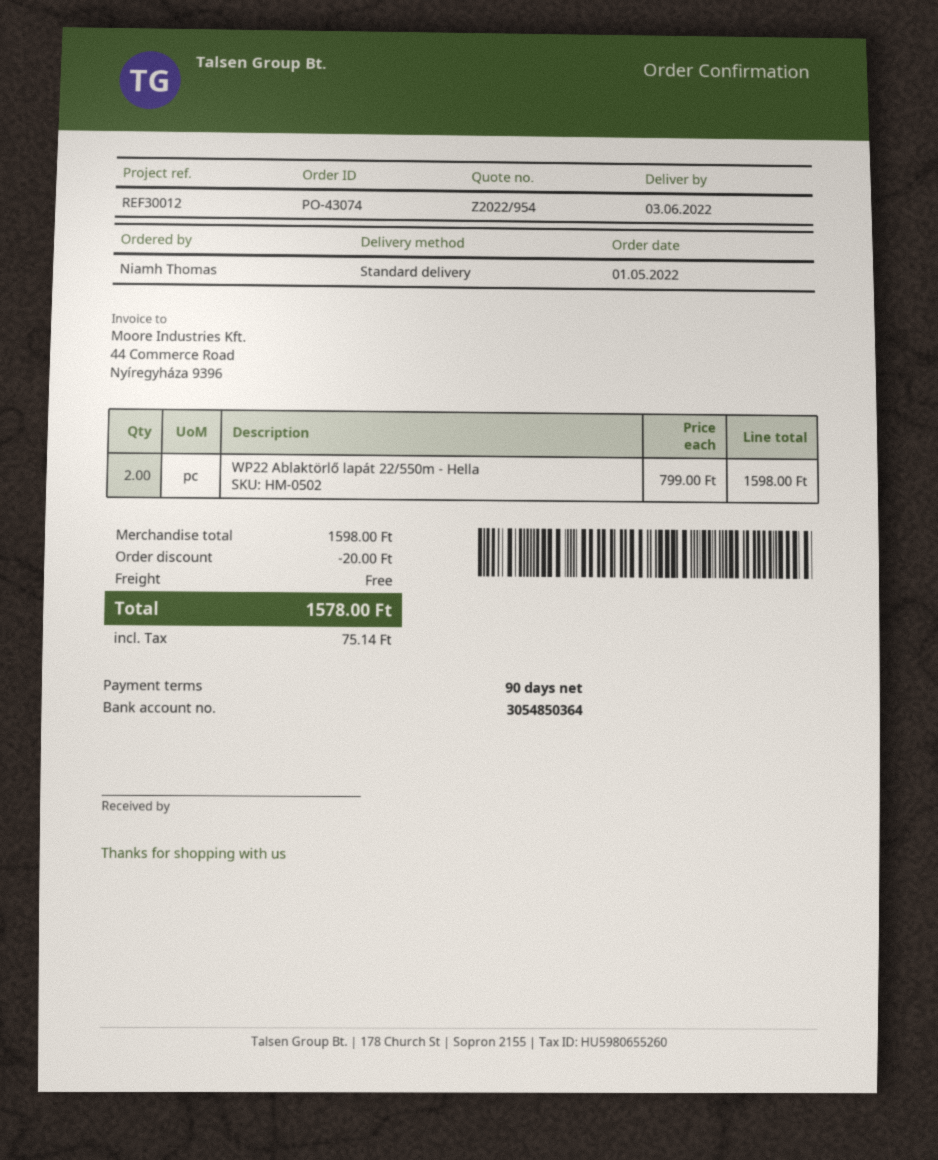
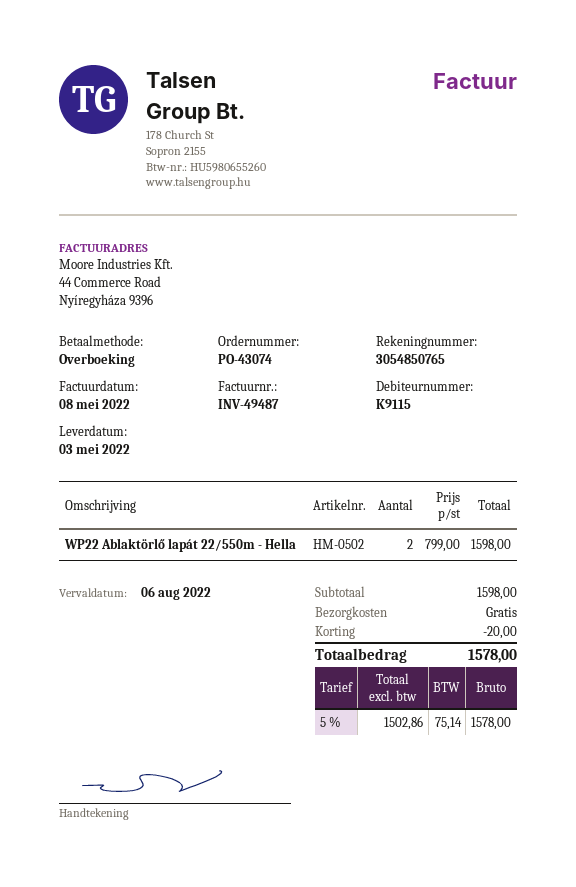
delivery date: 2022-06-03 -> 2022-05-03
bank account: 3054850364 -> 3054850765

